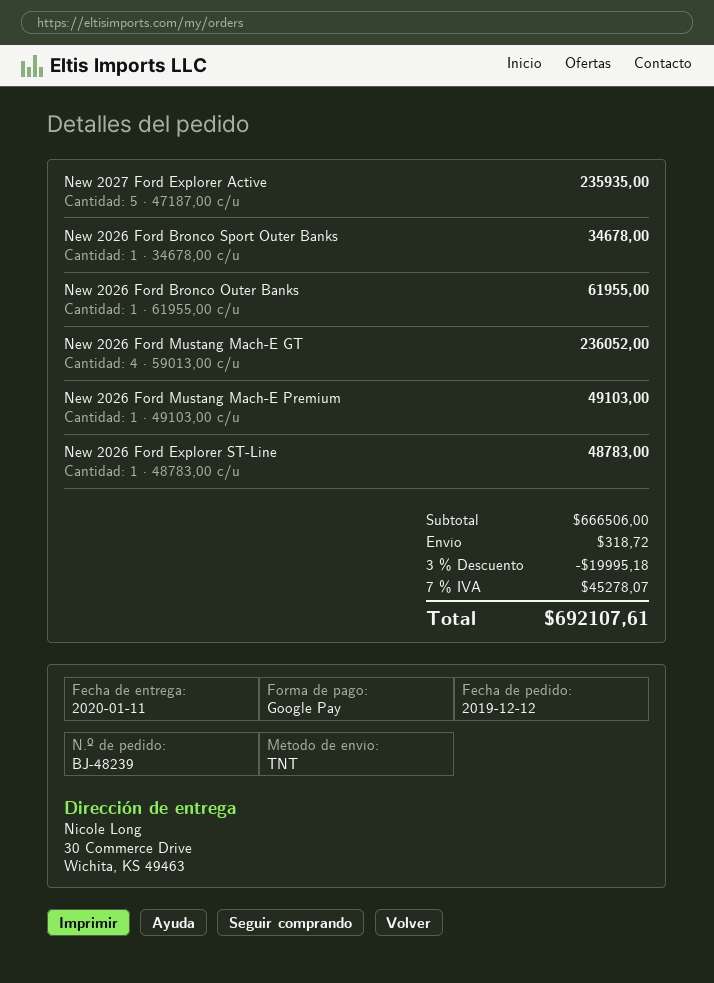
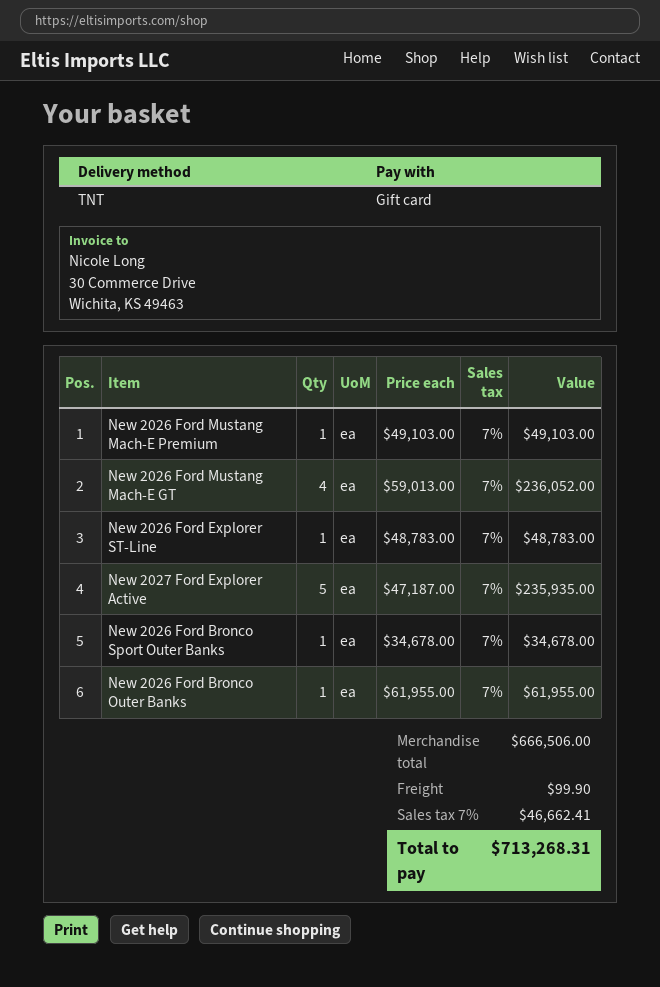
payment method: Google Pay -> gift card
discount: 3% = 19995.18 -> none
shipping: 318.72 -> 99.90
tax: 7% = 45278.07 -> 7% = 46662.41
total: 692107.61 -> 713268.31

